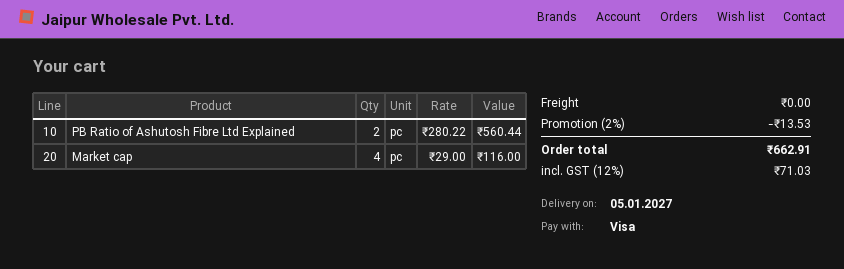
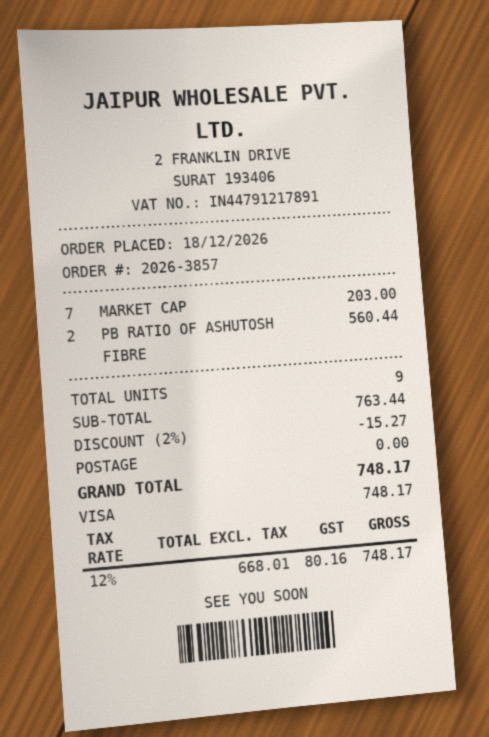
Market cap: 4 for 116.00 -> 7 for 203.00
discount: 2% = 13.53 -> 2% = 15.27
tax: 12% = 71.03 -> 12% = 80.16
total: 662.91 -> 748.17

